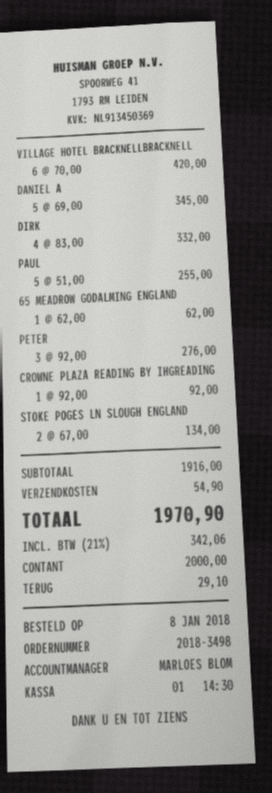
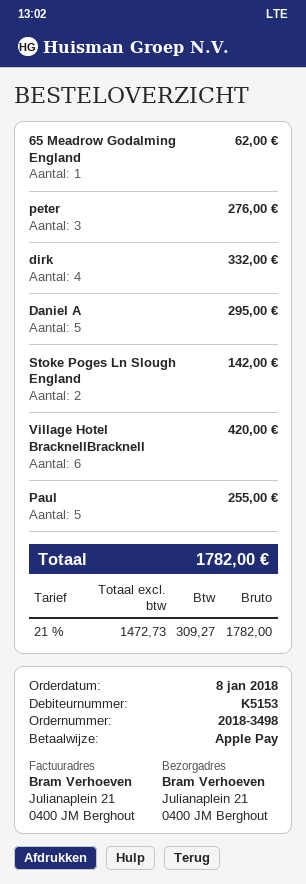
payment method: cash -> Apple Pay
DANIEL A: 5 for 345.00 -> 5 for 295.00
CROWNE PLAZA READING BY IHGREADING: 1 for 92.00 -> none
STOKE POGES LN SLOUGH ENGLAND: 2 for 134.00 -> 2 for 142.00
shipping: 54.90 -> none
tax: 21% = 342.06 -> 21% = 309.27
total: 1970.90 -> 1782.00

